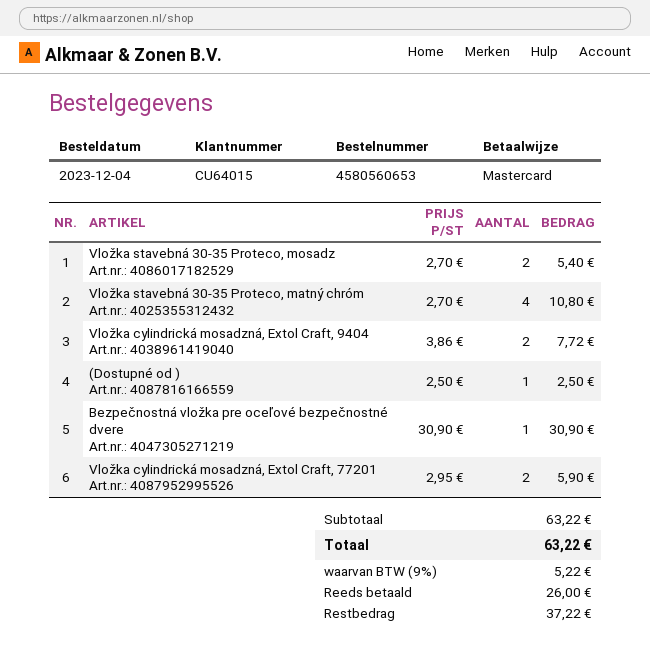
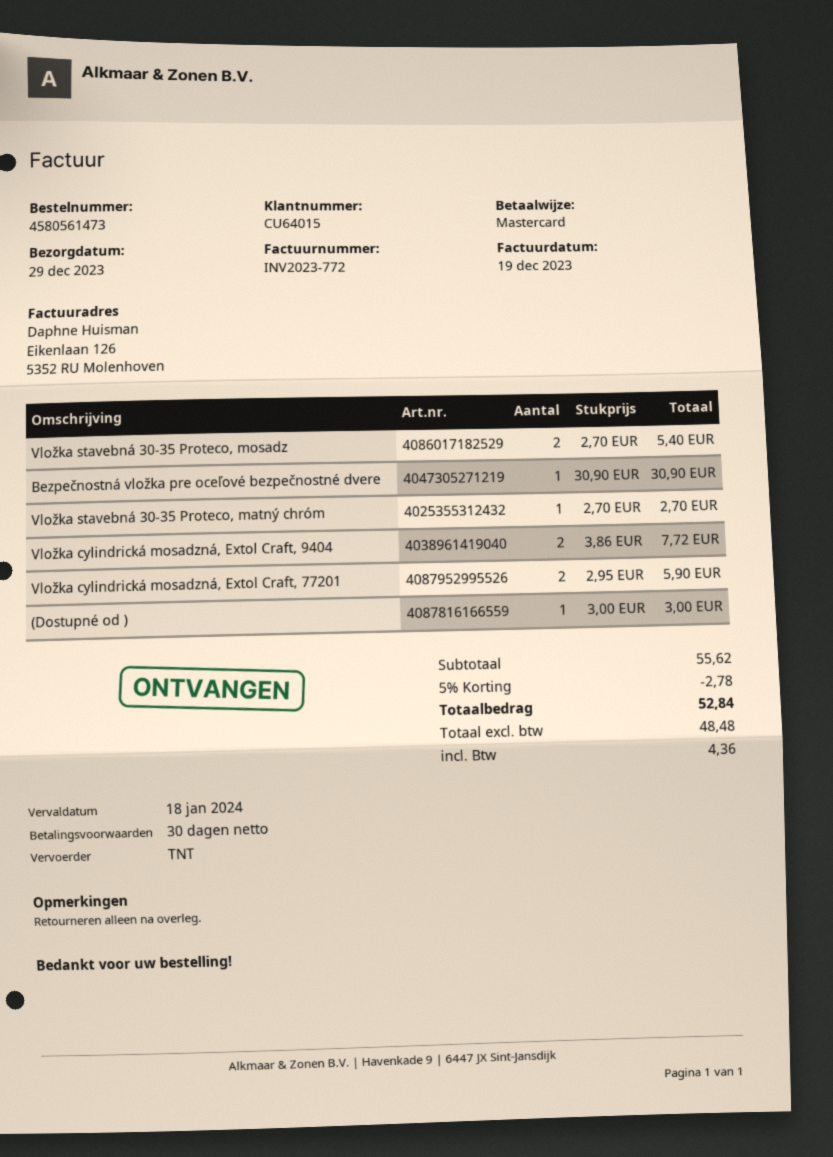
order number: 4580560653 -> 4580561473
Vložka stavebná 30-35 Proteco, matný chróm: 4 x 2.70 = 10.80 -> 1 x 2.70 = 2.70
(Dostupné od ): 1 x 2.50 = 2.50 -> 1 x 3.00 = 3.00
subtotal: 63.22 -> 55.62
discount: none -> 5% = 2.78
tax: 5.22 -> 4.36
total: 63.22 -> 52.84

